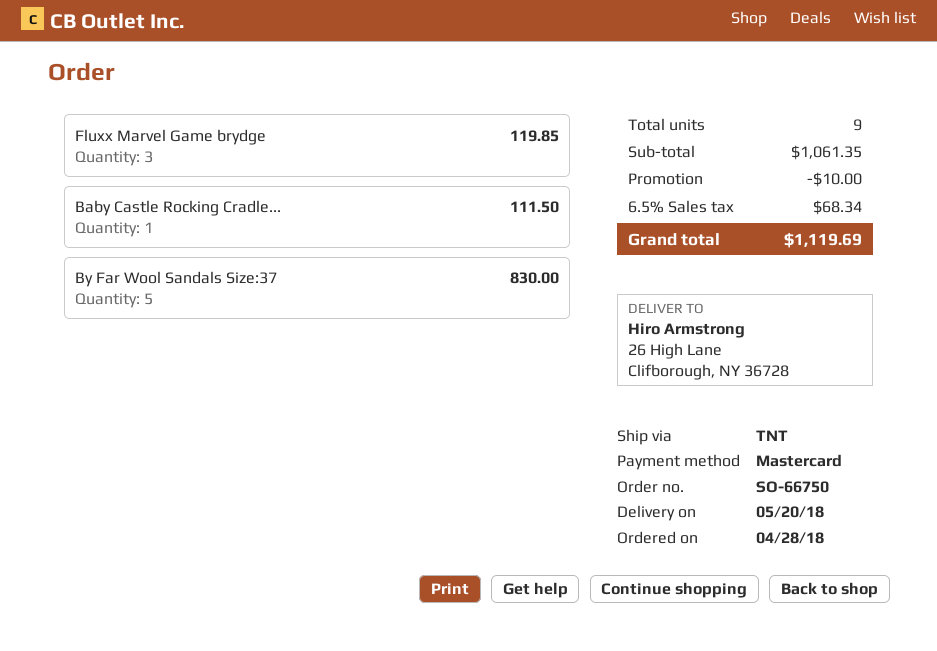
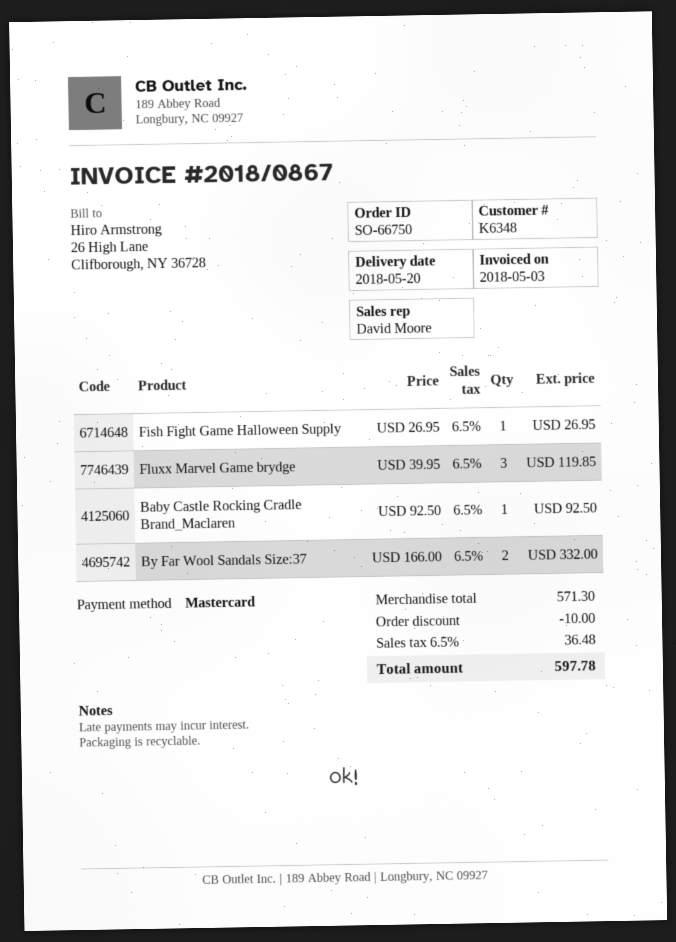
Baby Castle Rocking Cradle...: 1 for 111.50 -> 1 for 92.50
By Far Wool Sandals Size:37: 5 for 830.00 -> 2 for 332.00
Fish Fight Game Halloween Supply: none -> 1 for 26.95
subtotal: 1061.35 -> 571.30
tax: 6.5% = 68.34 -> 6.5% = 36.48
total: 1119.69 -> 597.78

